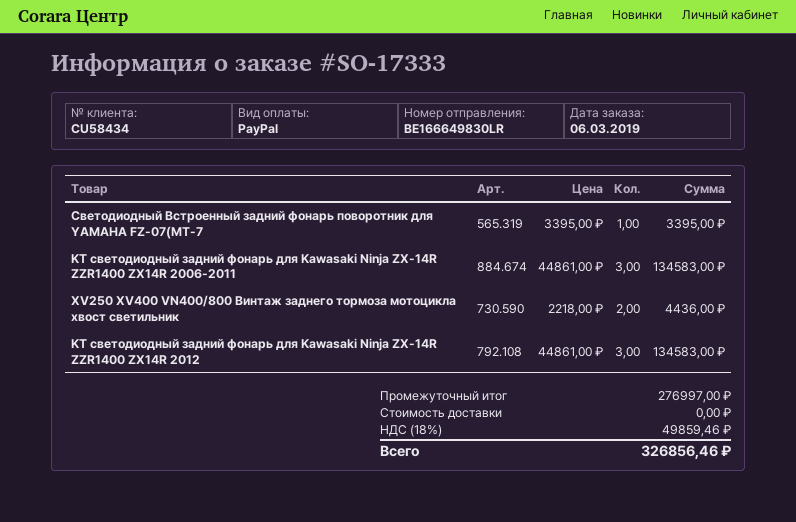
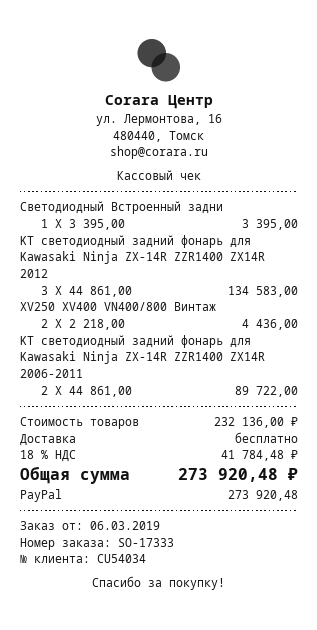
customer number: CU58434 -> CU54034
KT светодиодный задний фонарь для Kawasaki Ninja ZX-14R ZZR1400 ZX14R 2006-2011: 3 x 44861.00 = 134583.00 -> 2 x 44861.00 = 89722.00
subtotal: 276997.00 -> 232136.00
tax: 18% = 49859.46 -> 18% = 41784.48
total: 326856.46 -> 273920.48

